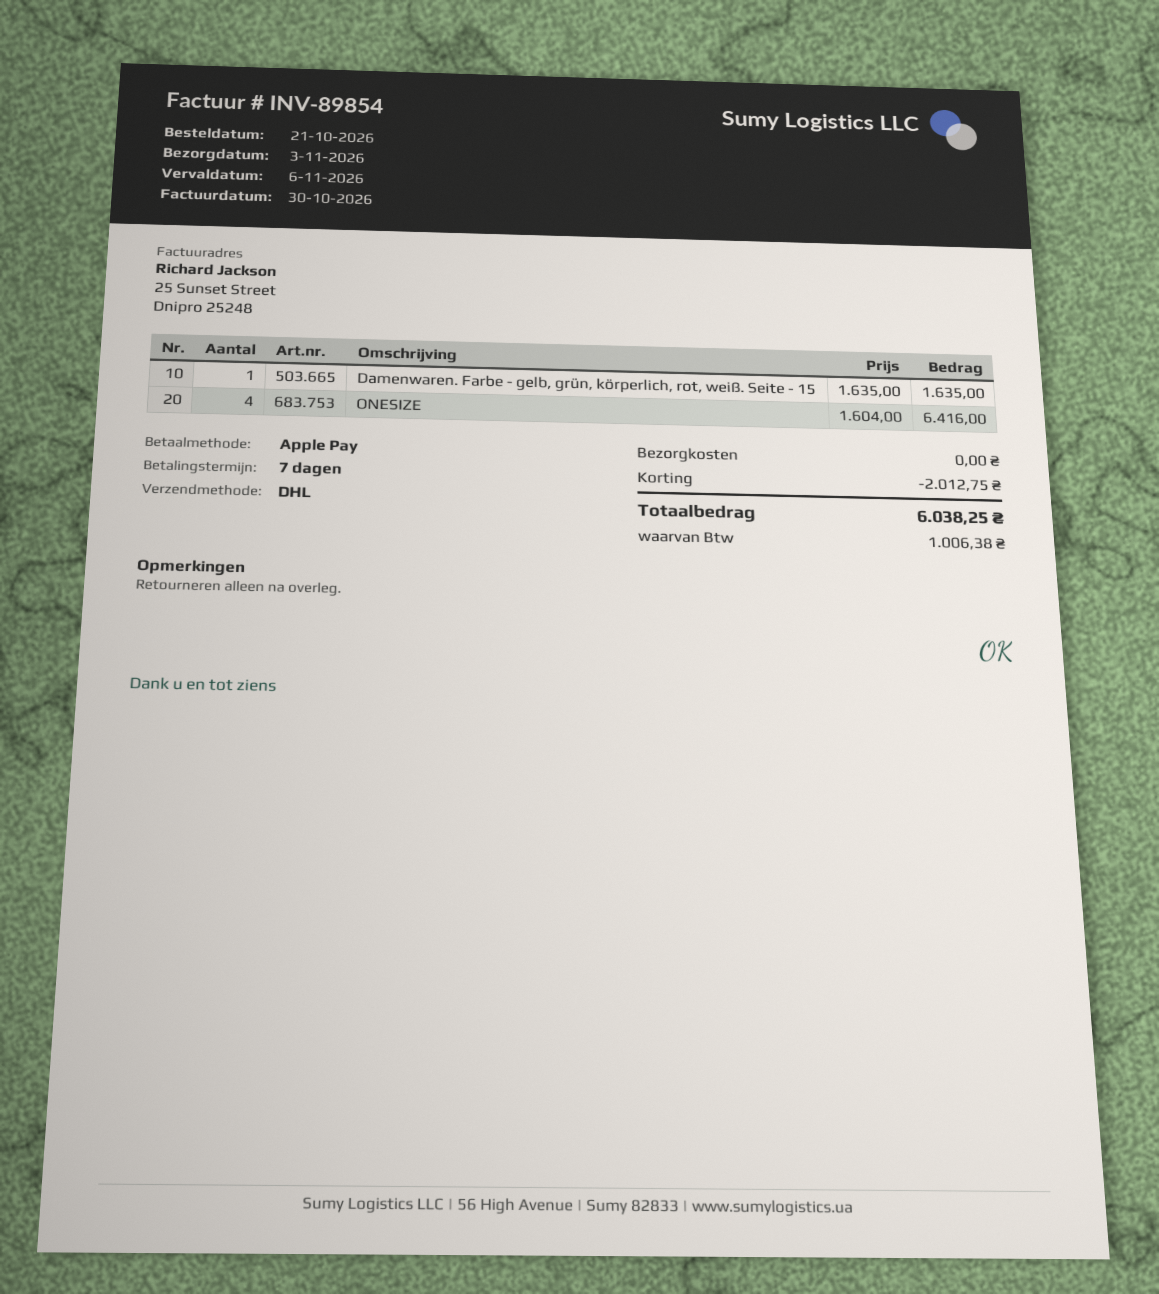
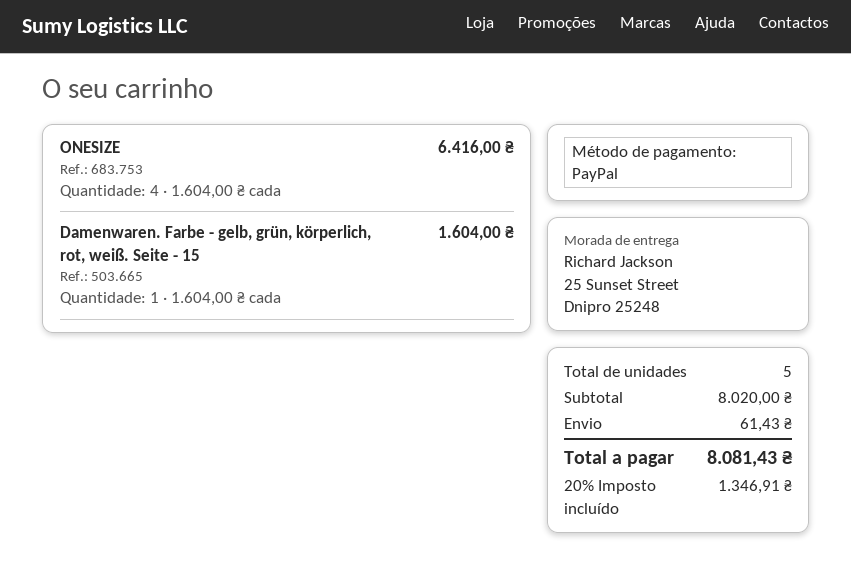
payment method: Apple Pay -> PayPal
Damenwaren. Farbe - gelb, grün, körperlich, rot, weiß. Seite - 15: 1 x 1635.00 = 1635.00 -> 1 x 1604.00 = 1604.00
discount: 2012.75 -> none
shipping: 0.00 -> 61.43
tax: 1006.38 -> 1346.91
total: 6038.25 -> 8081.43

